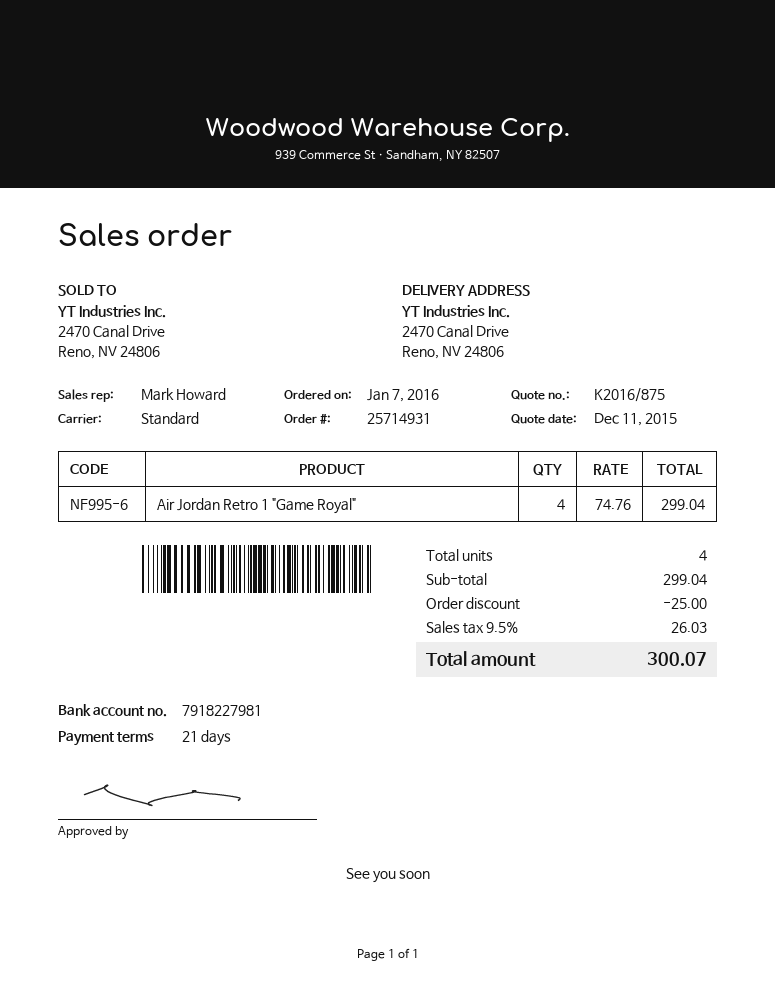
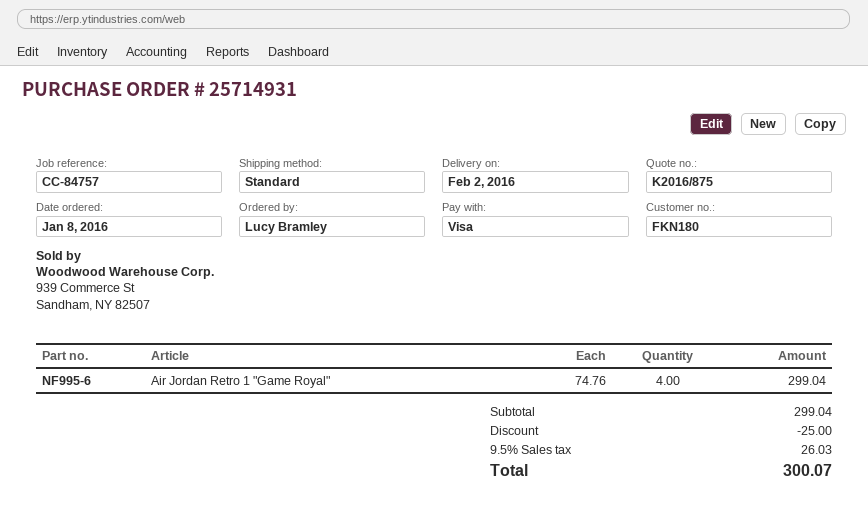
order date: 2016-01-07 -> 2016-01-08

